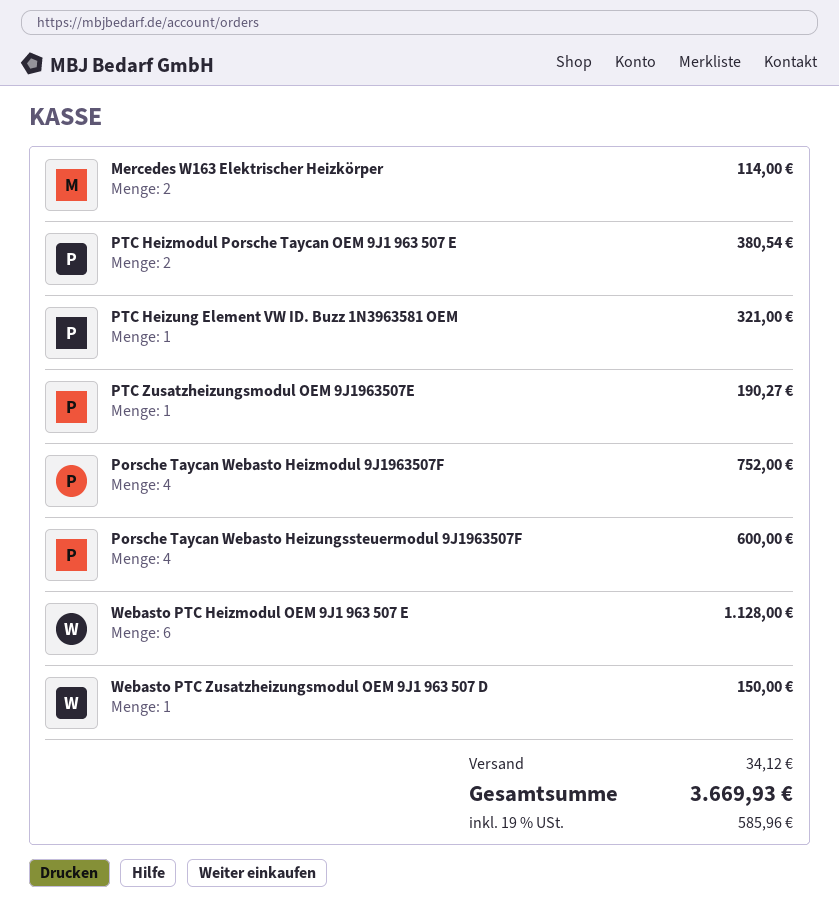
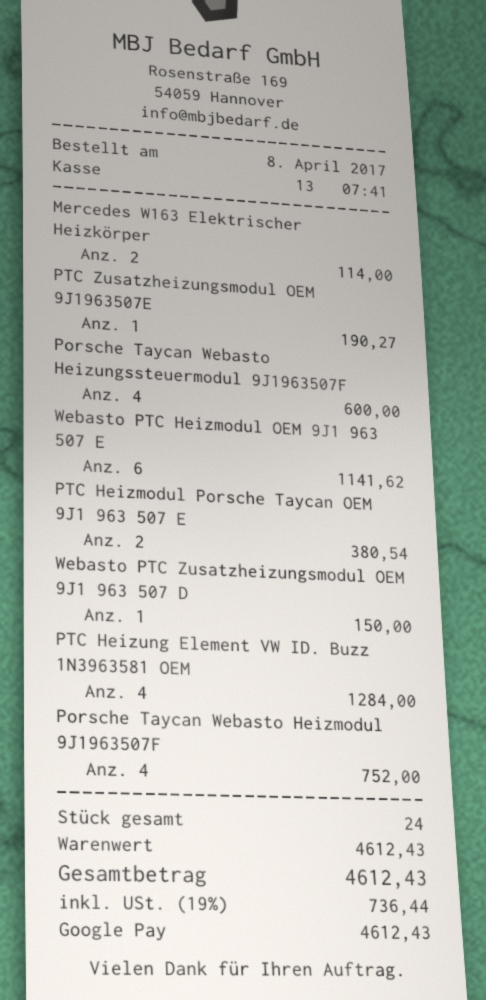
PTC Heizung Element VW ID. Buzz 1N3963581 OEM: 1 for 321.00 -> 4 for 1284.00
Webasto PTC Heizmodul OEM 9J1 963 507 E: 6 for 1128.00 -> 6 for 1141.62
shipping: 34.12 -> none
tax: 19% = 585.96 -> 19% = 736.44
total: 3669.93 -> 4612.43

